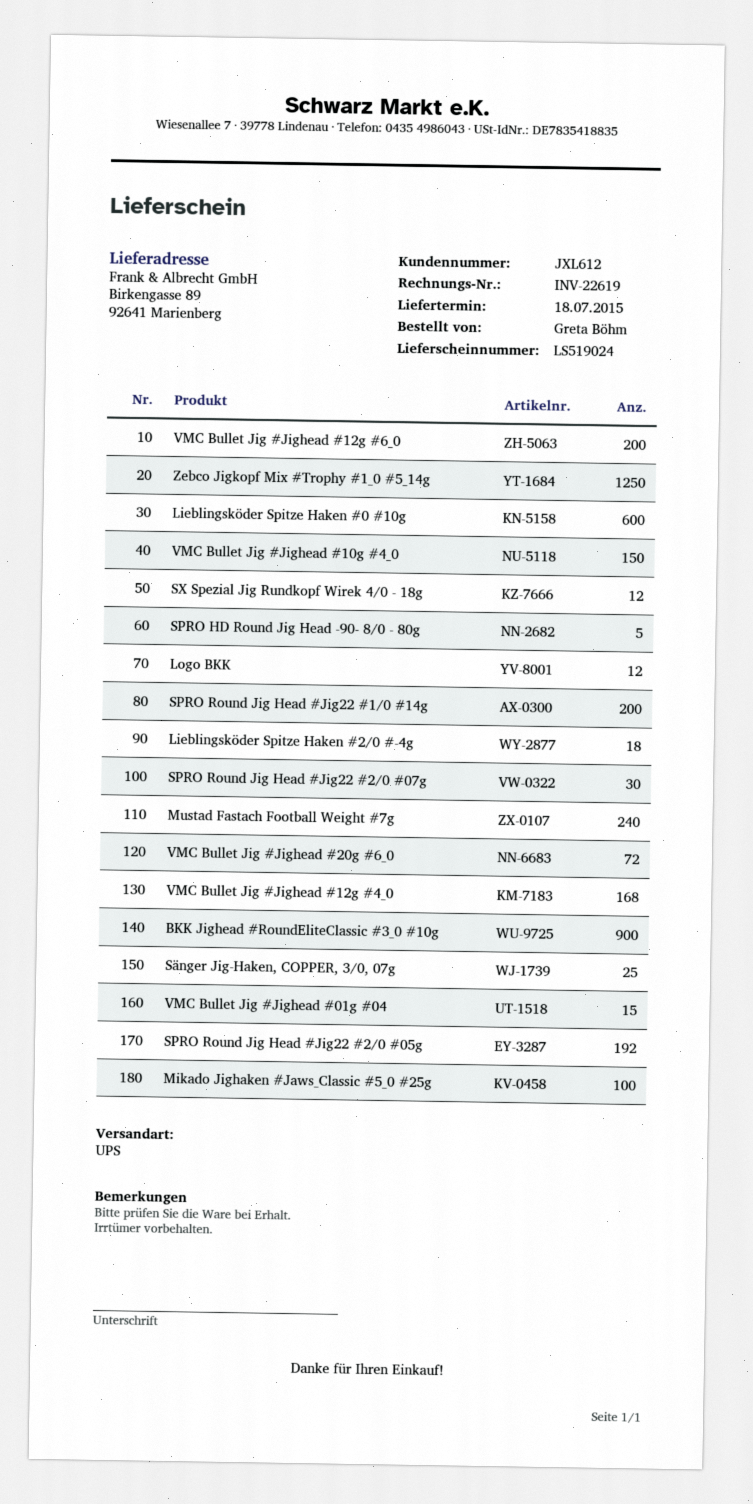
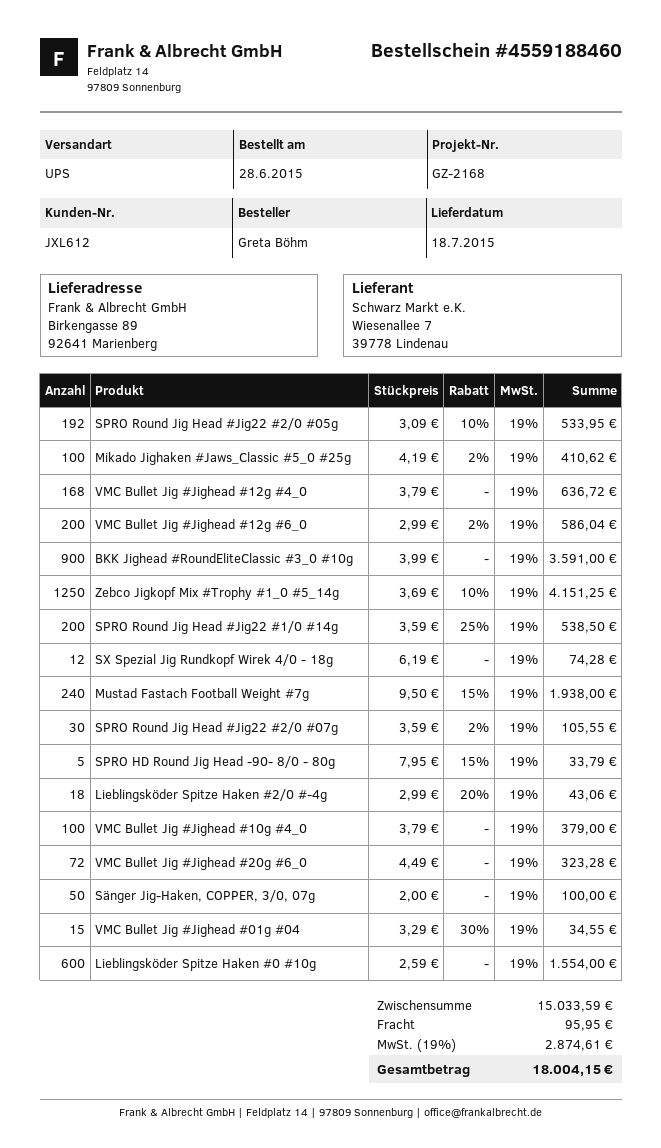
VMC Bullet Jig #Jighead #10g #4_0: 150 -> 100
Logo BKK: 12 -> none
Sänger Jig-Haken, COPPER, 3/0, 07g: 25 -> 50

